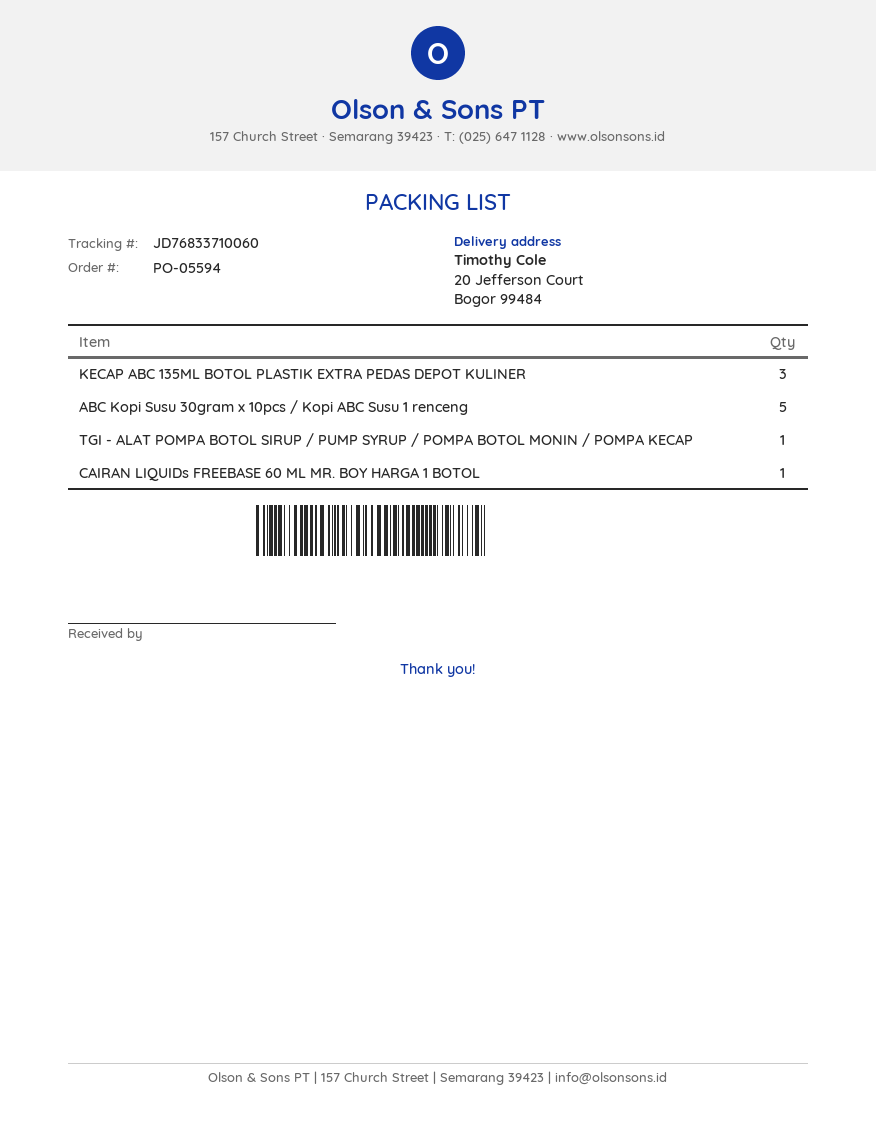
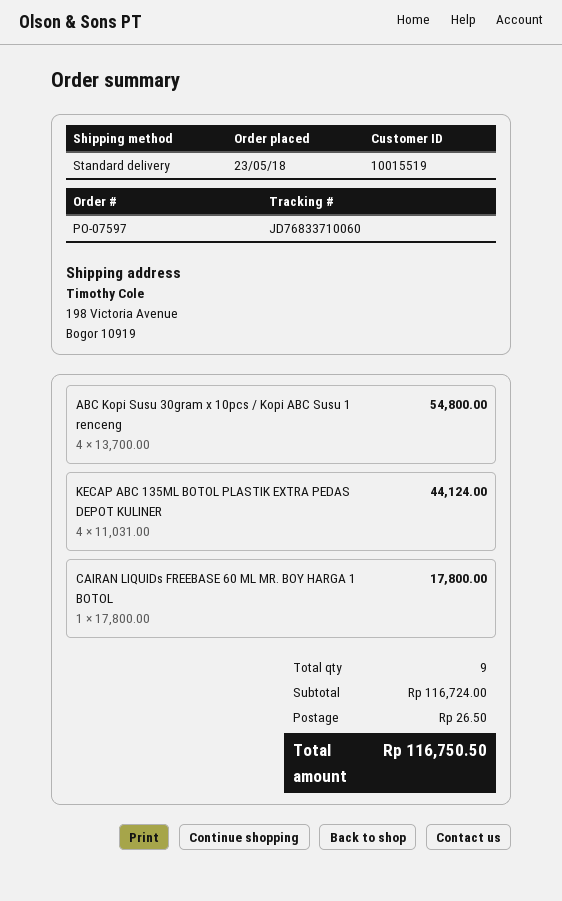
order number: PO-05594 -> PO-07597
ship to: 20 Jefferson Court, Bogor 99484 -> 198 Victoria Avenue, Bogor 10919
KECAP ABC 135ML BOTOL PLASTIK EXTRA PEDAS DEPOT KULINER: 3 -> 4
ABC Kopi Susu 30gram x 10pcs / Kopi ABC Susu 1 renceng: 5 -> 4
TGI - ALAT POMPA BOTOL SIRUP / PUMP SYRUP / POMPA BOTOL MONIN / POMPA KECAP: 1 -> none

